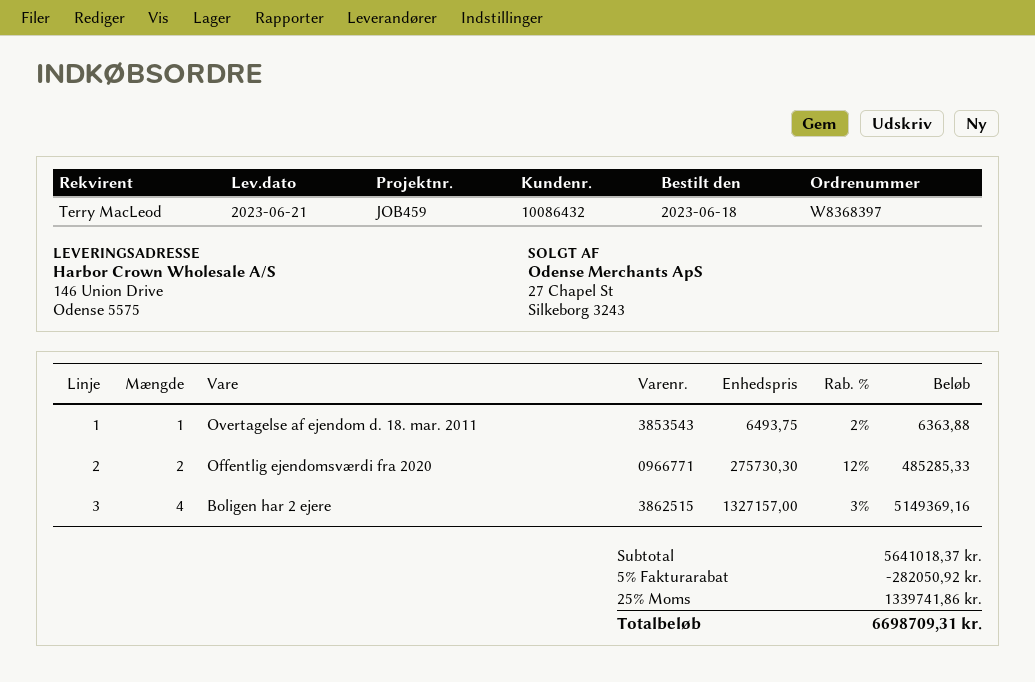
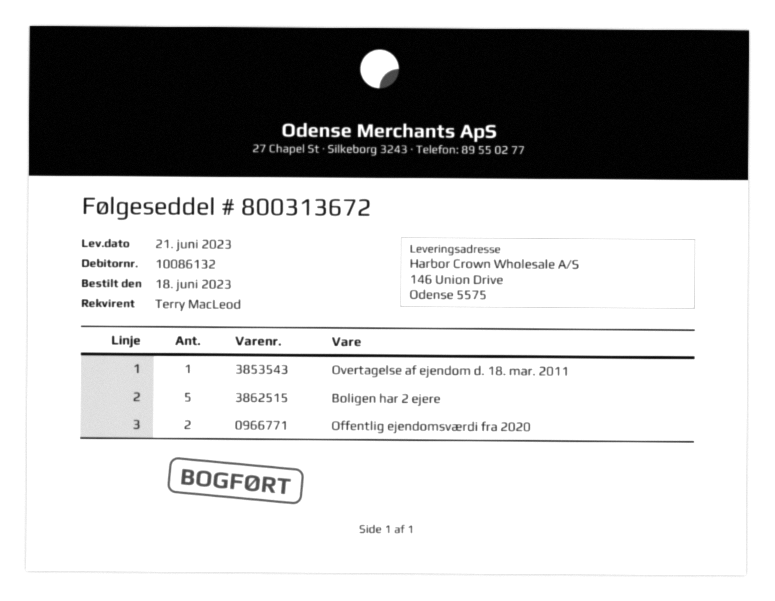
customer number: 10086432 -> 10086132
Boligen har 2 ejere: 4 -> 5

